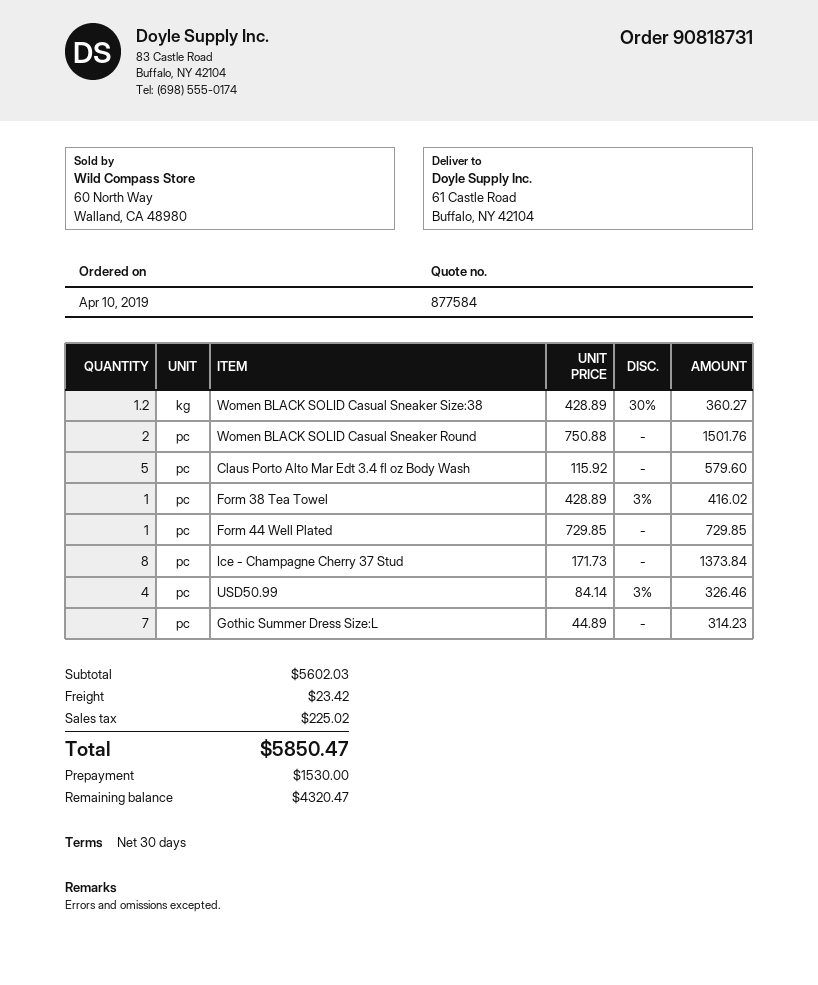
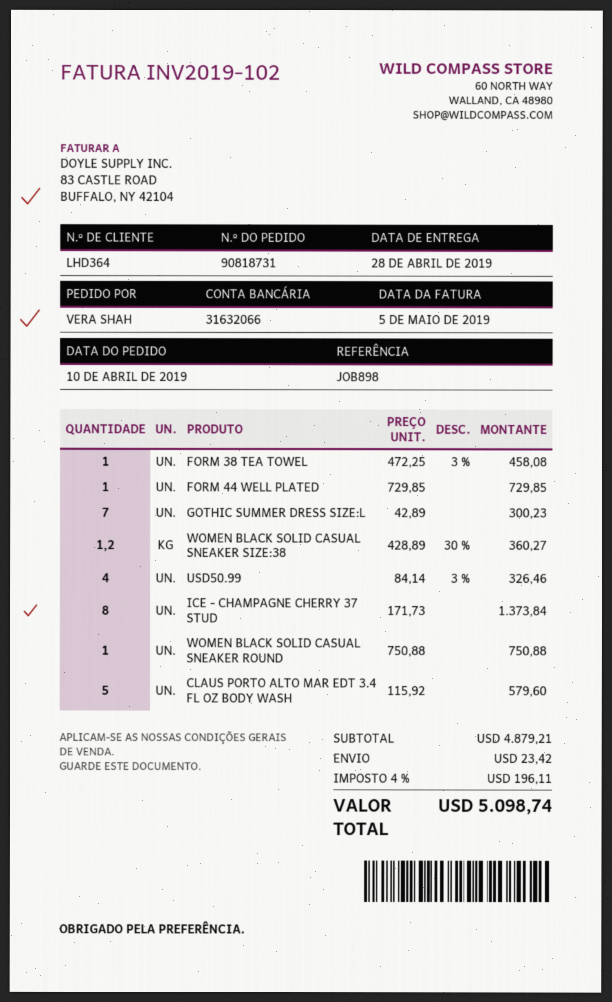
Women BLACK SOLID Casual Sneaker Round: 2 x 750.88 = 1501.76 -> 1 x 750.88 = 750.88
Form 38 Tea Towel: 1 x 428.89 - 3% = 416.02 -> 1 x 472.25 - 3% = 458.08
Gothic Summer Dress Size:L: 7 x 44.89 = 314.23 -> 7 x 42.89 = 300.23
subtotal: 5602.03 -> 4879.21
tax: 225.02 -> 196.11
total: 5850.47 -> 5098.74

